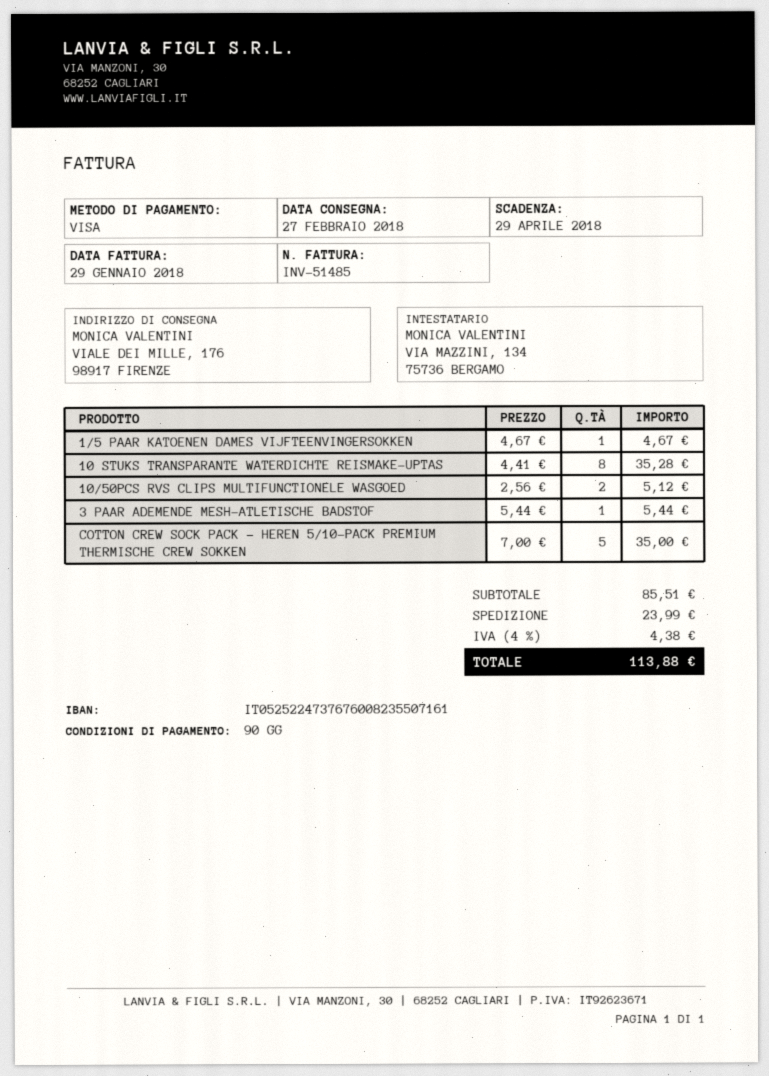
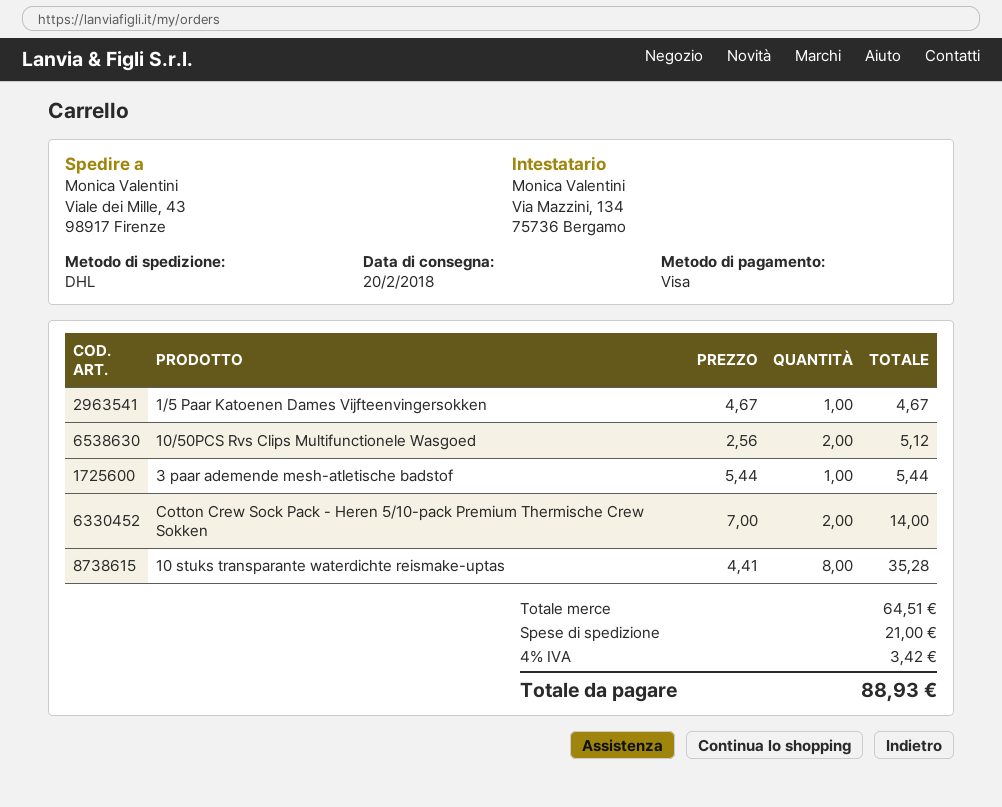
delivery date: 2018-02-27 -> 2018-02-20
ship to: VIALE DEI MILLE, 176, 98917 FIRENZE -> Viale dei Mille, 43, 98917 Firenze
COTTON CREW SOCK PACK - HEREN 5/10-PACK PREMIUM THERMISCHE CREW SOKKEN: 5 x 7.00 = 35.00 -> 2 x 7.00 = 14.00
subtotal: 85.51 -> 64.51
shipping: 23.99 -> 21.00
tax: 4% = 4.38 -> 4% = 3.42
total: 113.88 -> 88.93

